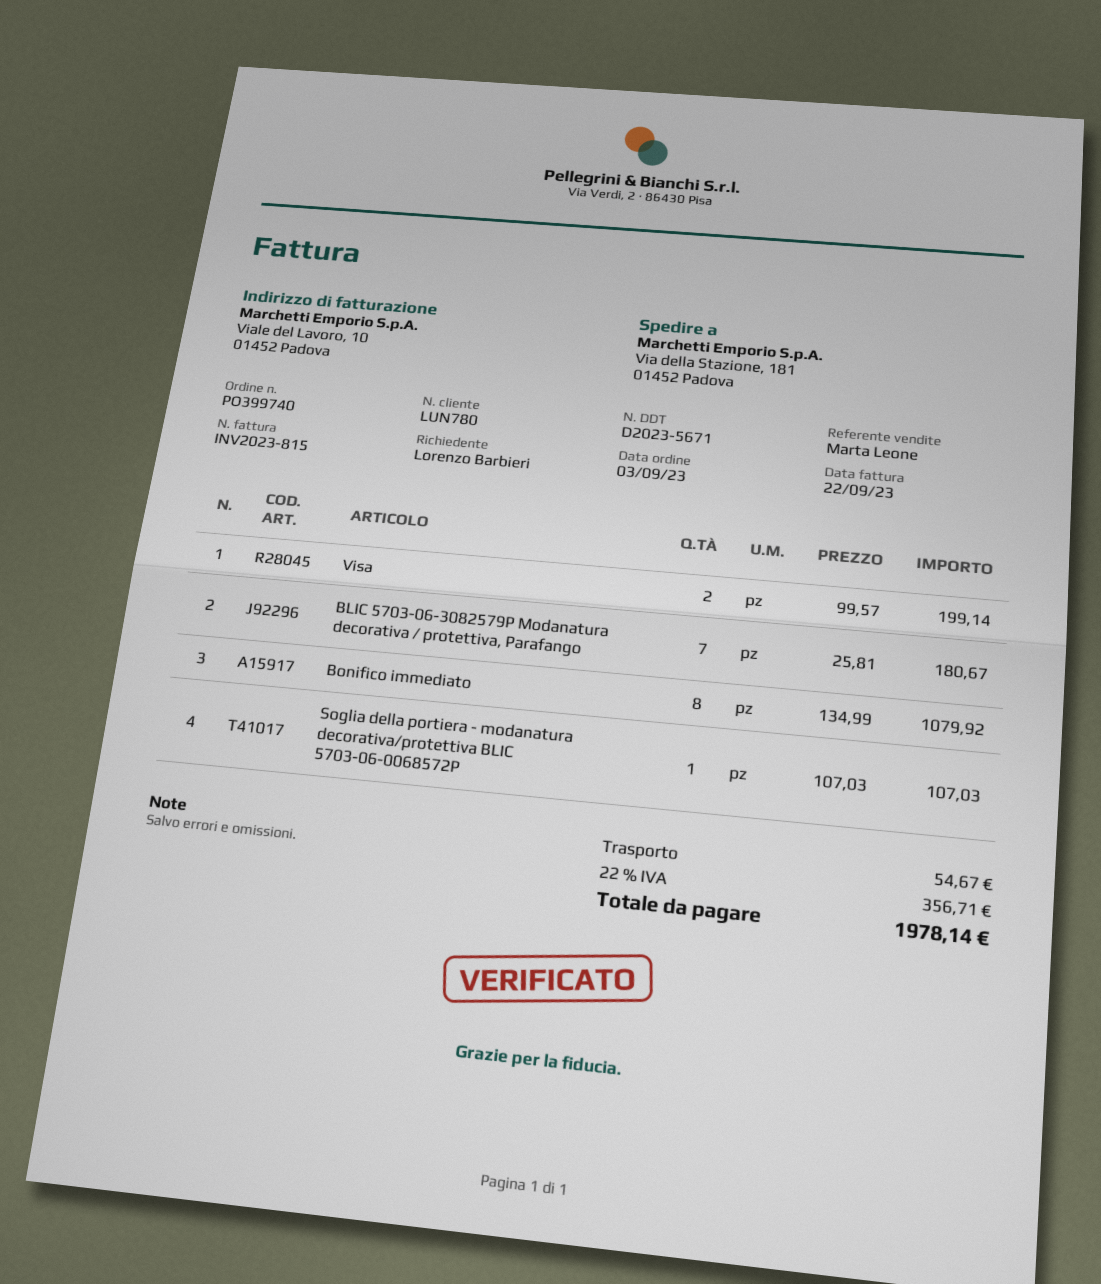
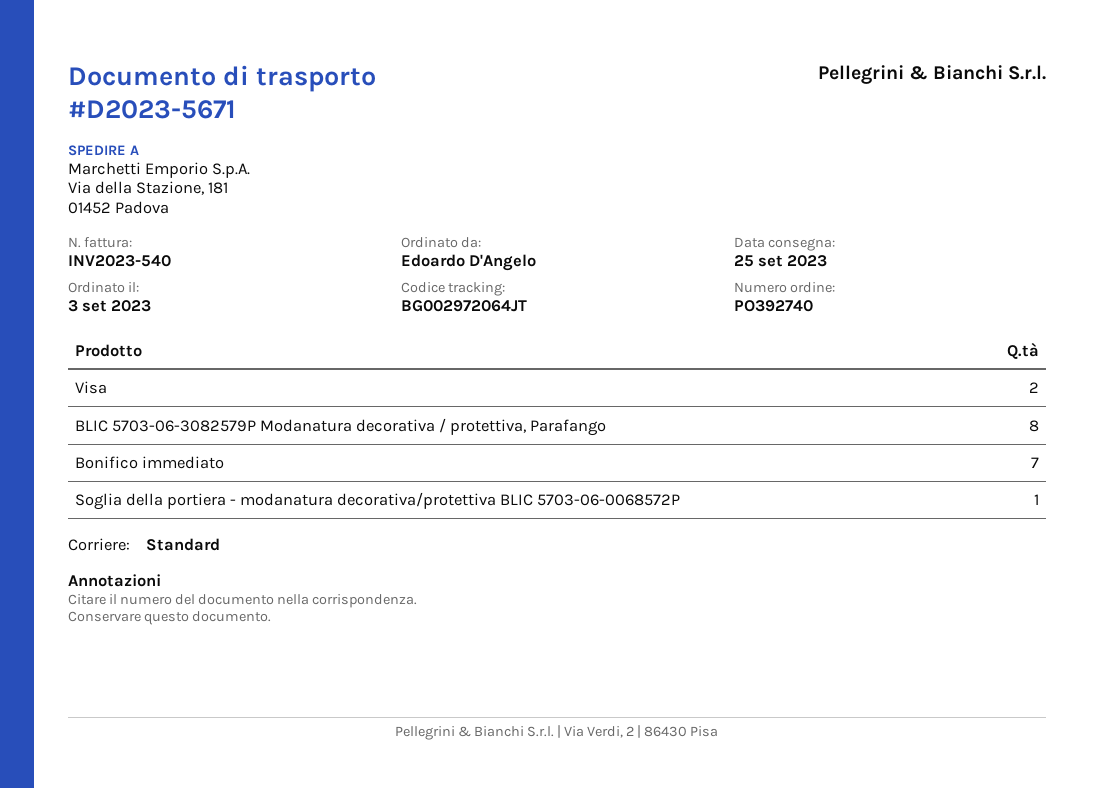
order number: PO399740 -> PO392740
invoice number: INV2023-815 -> INV2023-540
ordered by: Lorenzo Barbieri -> Edoardo D'Angelo
BLIC 5703-06-3082579P Modanatura decorativa / protettiva, Parafango: 7 -> 8
Bonifico immediato: 8 -> 7

